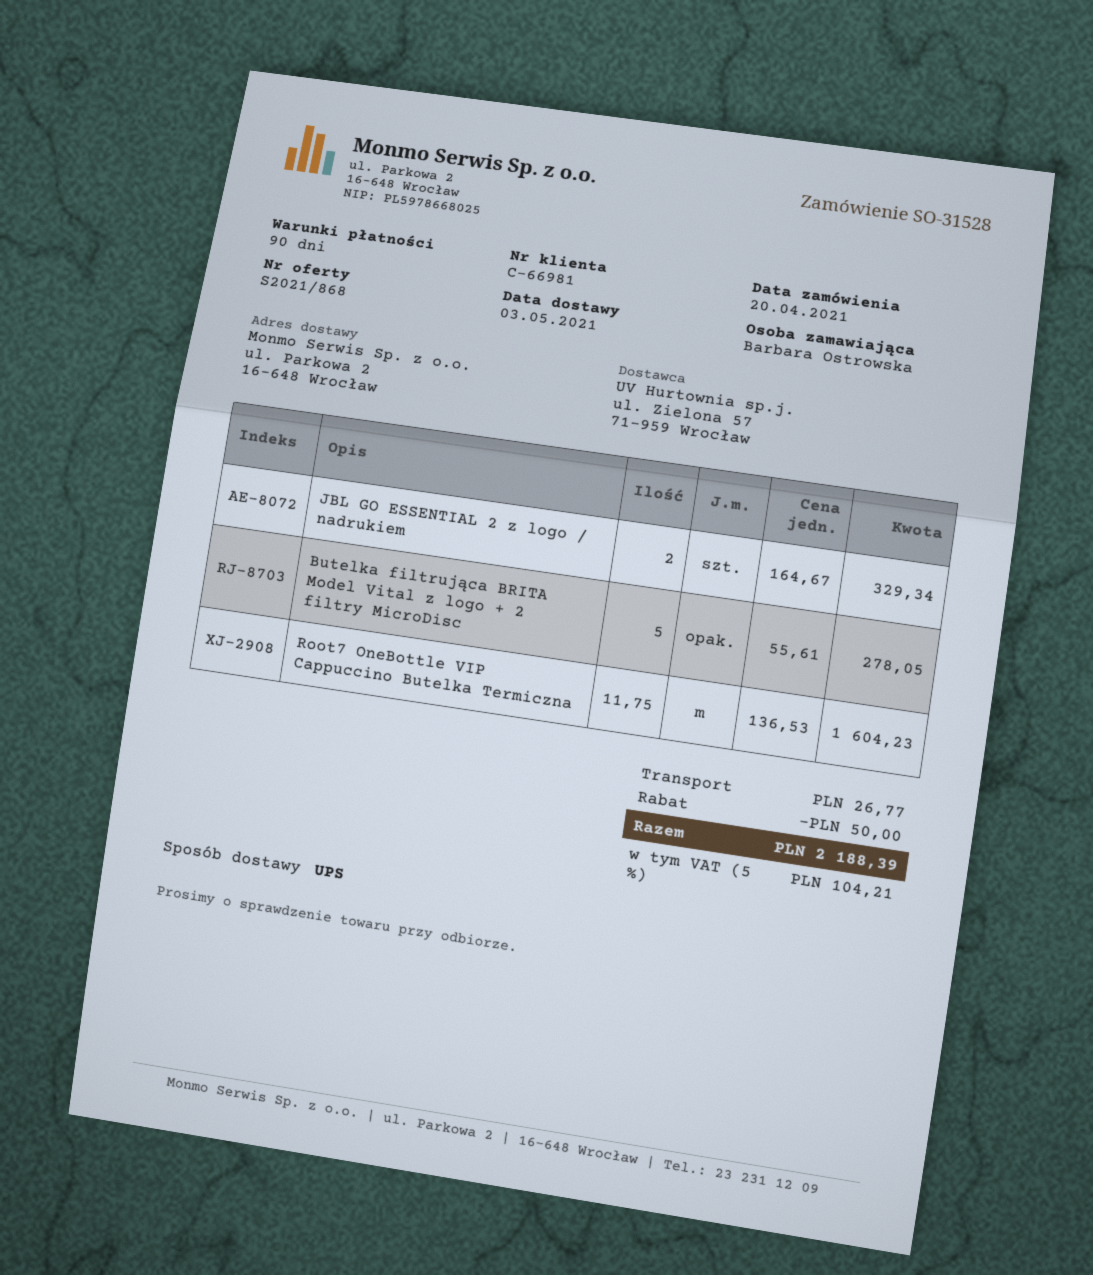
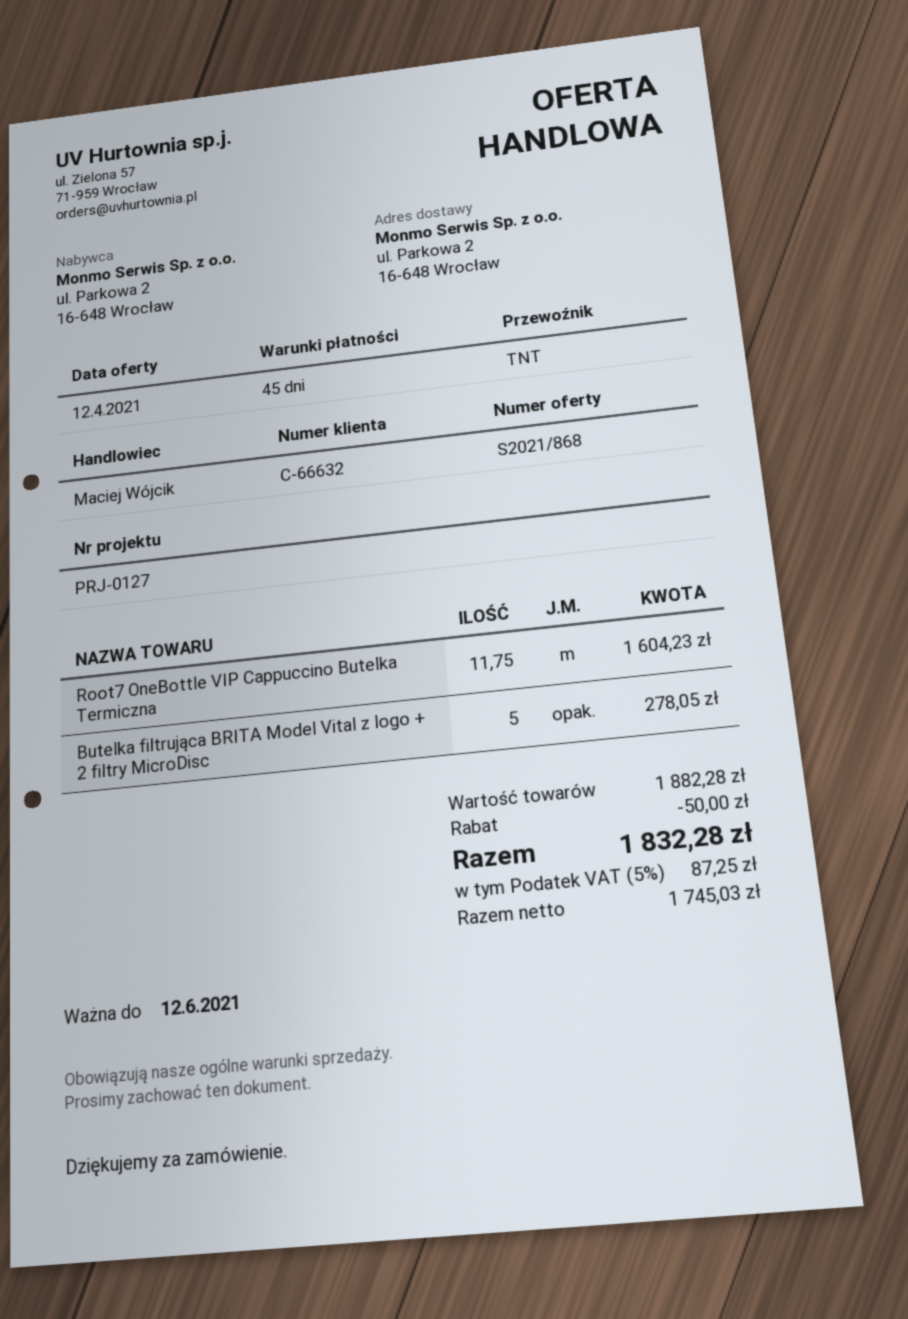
payment terms: 90 days -> 45 days
customer number: C-66981 -> C-66632
shipping method: UPS -> TNT
JBL GO ESSENTIAL 2 z logo / nadrukiem: 2 for 329.34 -> none
shipping: 26.77 -> none
tax: 5% = 104.21 -> 5% = 87.25
total: 2188.39 -> 1832.28

